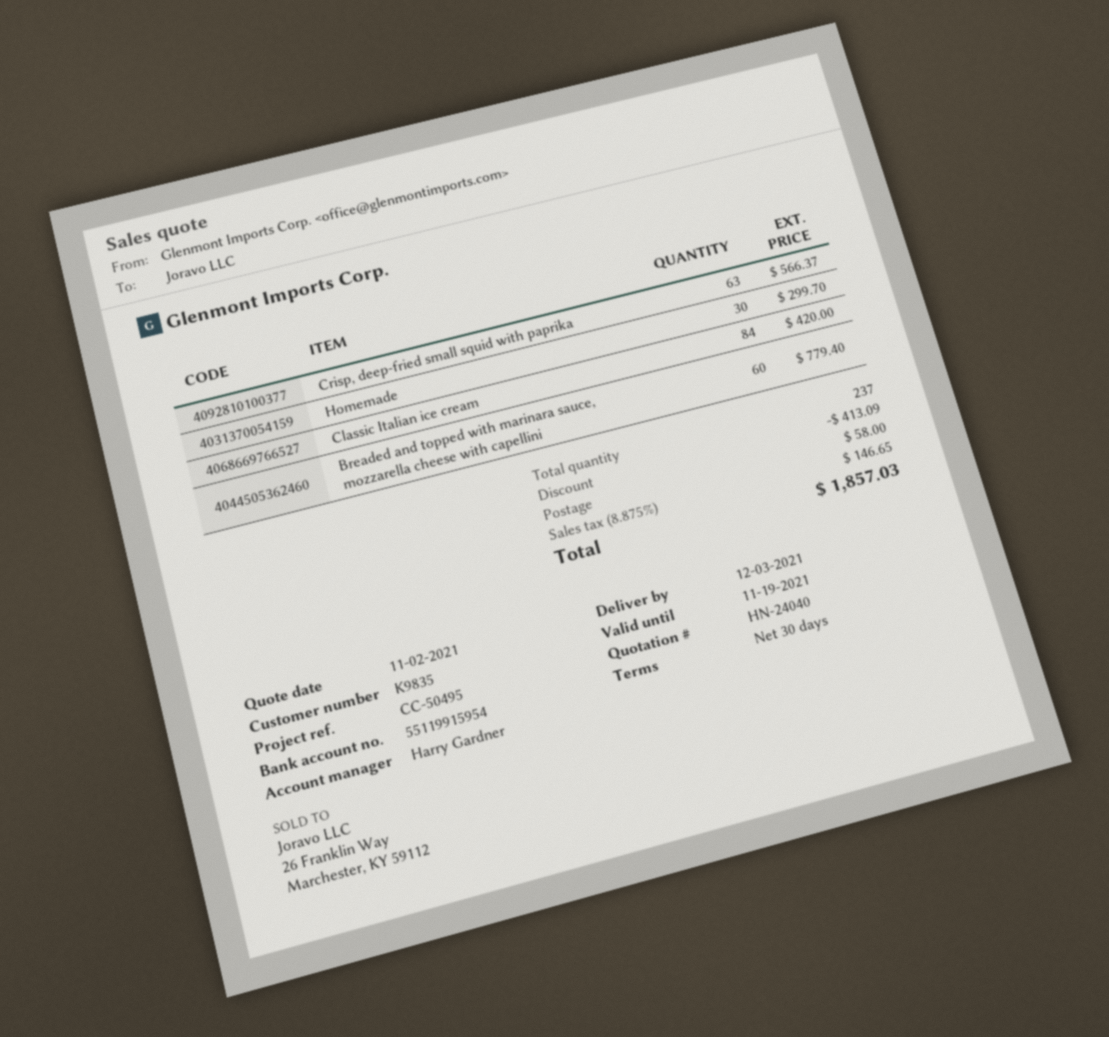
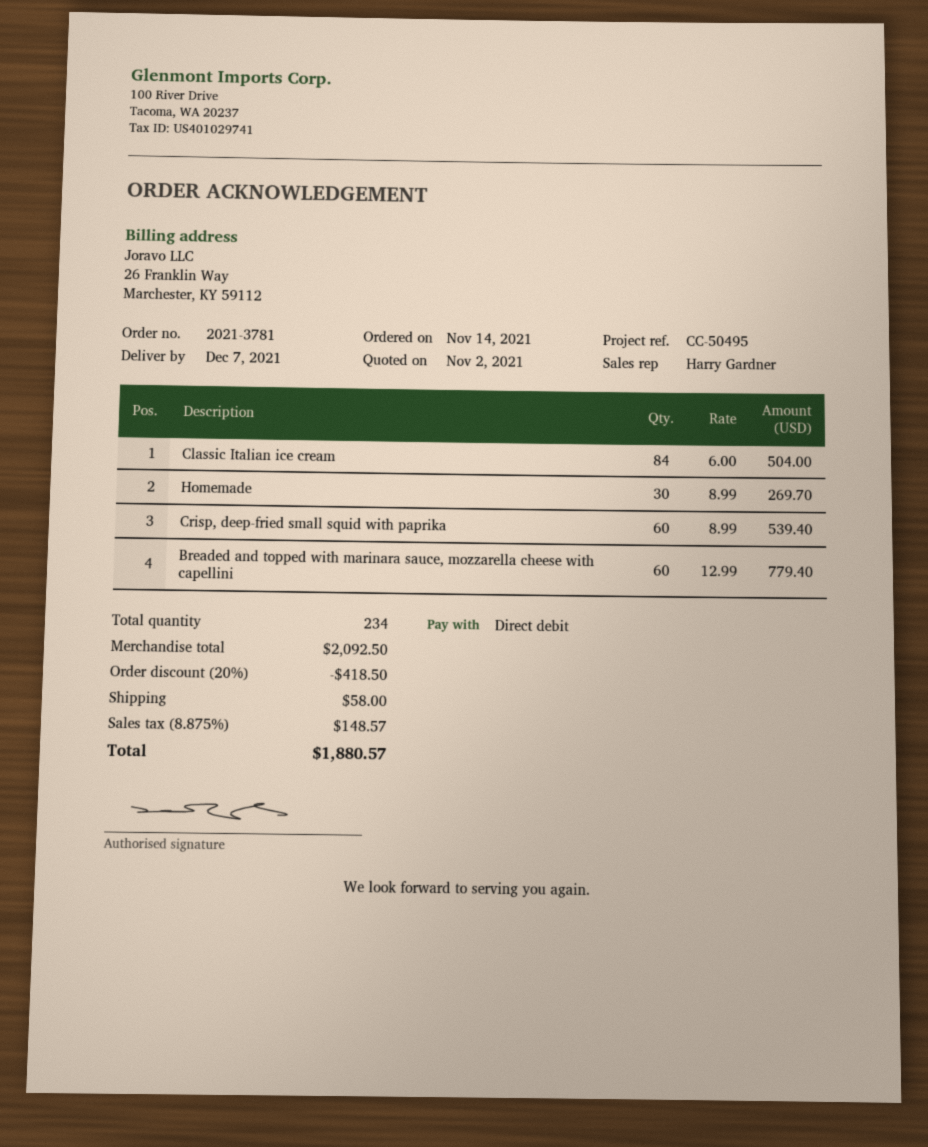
delivery date: 2021-12-03 -> 2021-12-07
Crisp, deep-fried small squid with paprika: 63 for 566.37 -> 60 for 539.40
Homemade: 30 for 299.70 -> 30 for 269.70
Classic Italian ice cream: 84 for 420.00 -> 84 for 504.00
total quantity: 237 -> 234
discount: 413.09 -> 418.50
tax: 8.875% = 146.65 -> 8.875% = 148.57
total: 1857.03 -> 1880.57

